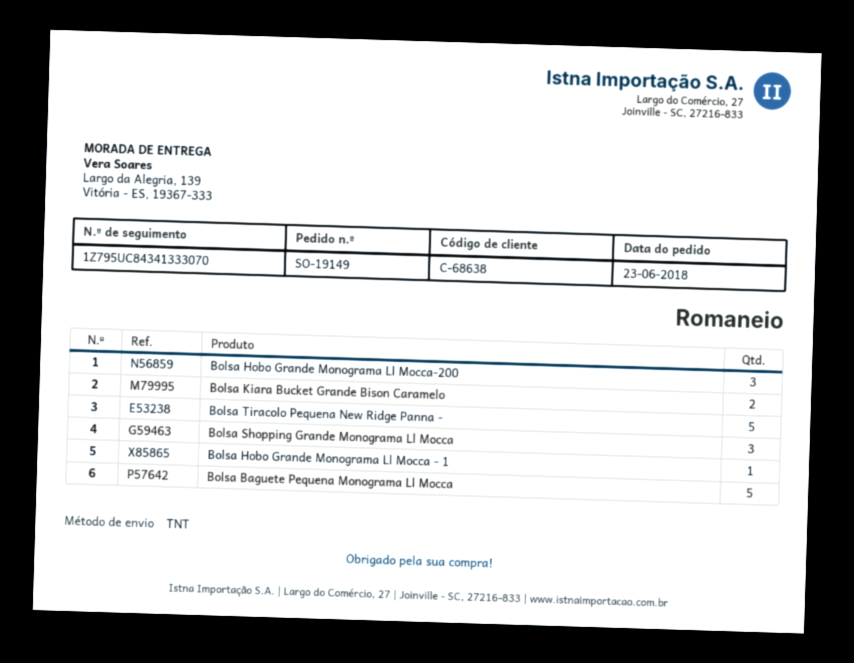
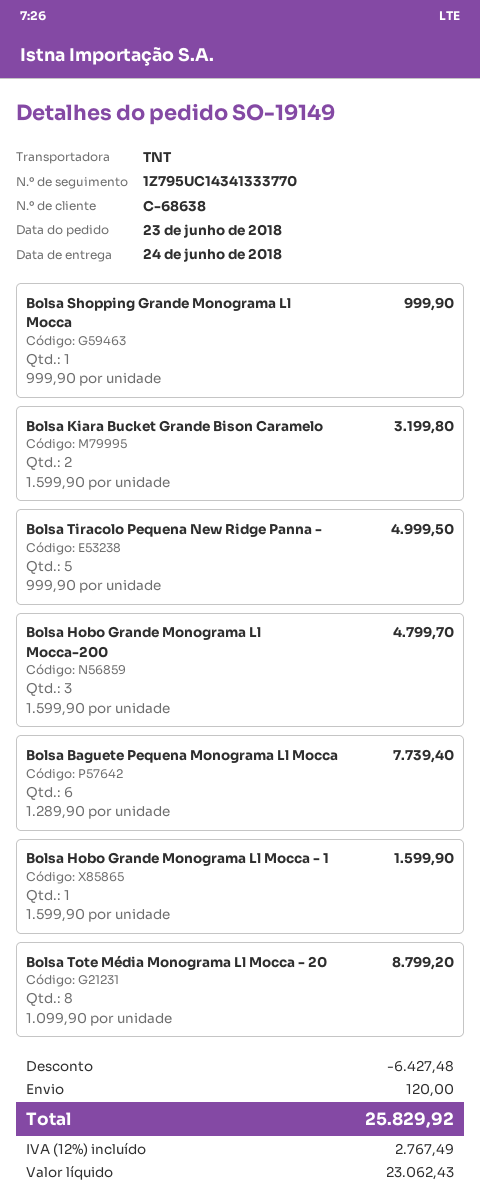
tracking number: 1Z795UC84341333070 -> 1Z795UC14341333770
Bolsa Shopping Grande Monograma Ll Mocca: 3 -> 1
Bolsa Baguete Pequena Monograma Ll Mocca: 5 -> 6
Bolsa Tote Média Monograma Ll Mocca - 20: none -> 8

